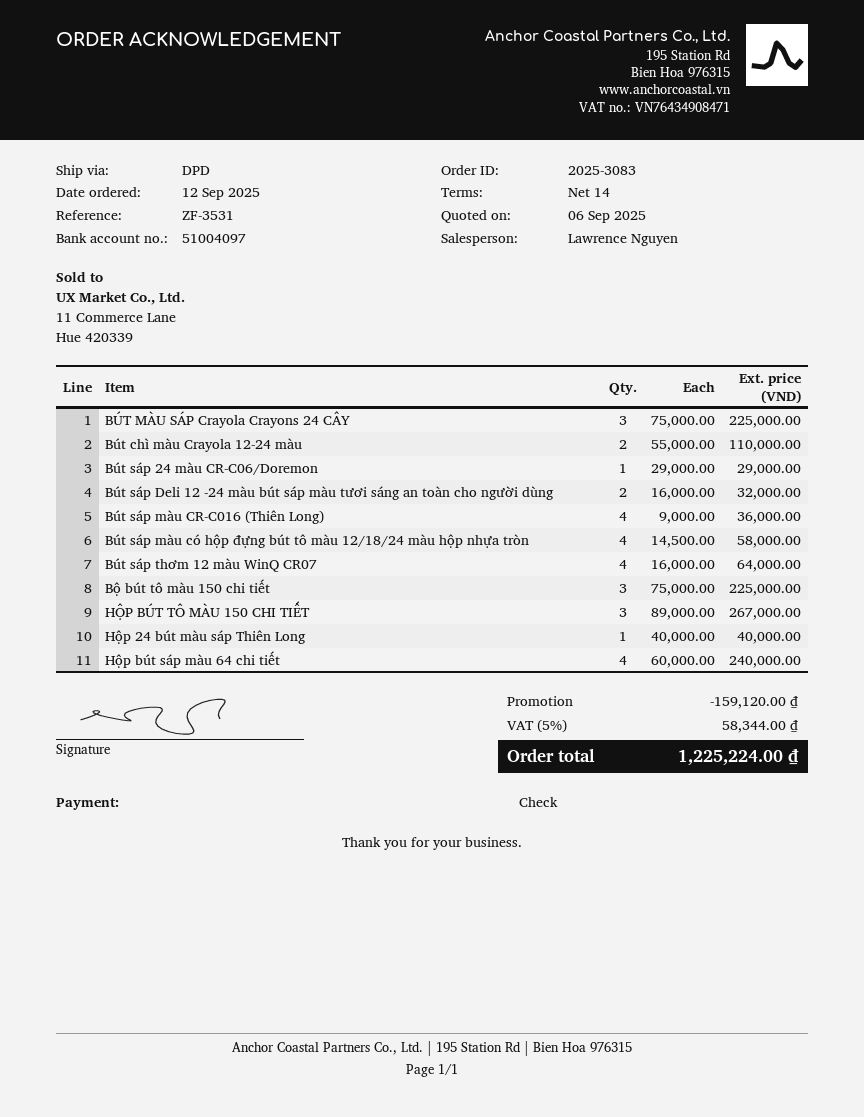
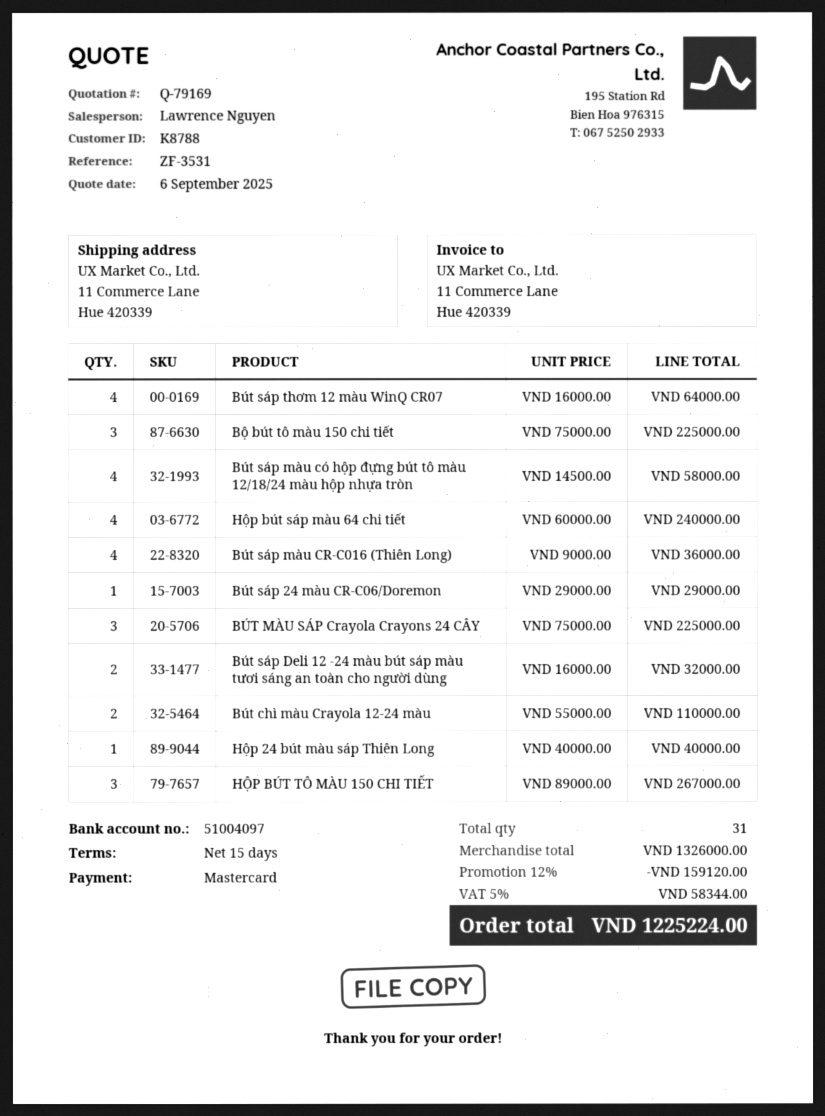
payment terms: 14 days -> 15 days
payment method: cheque -> Mastercard

